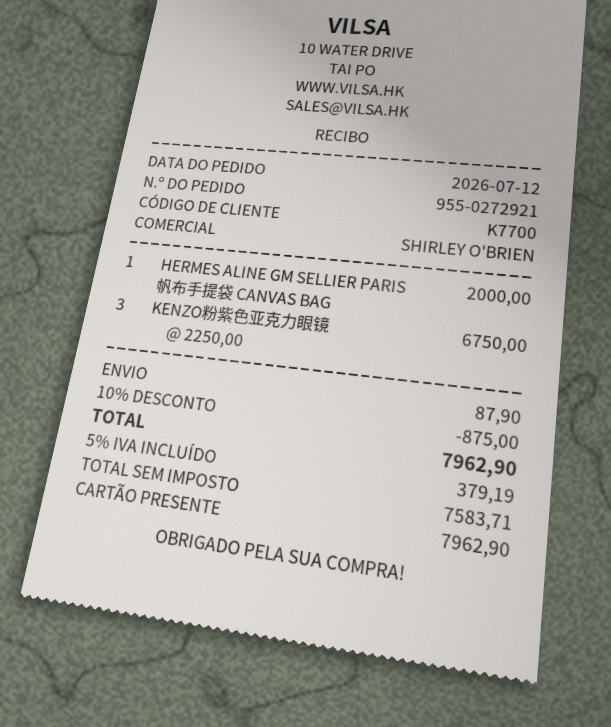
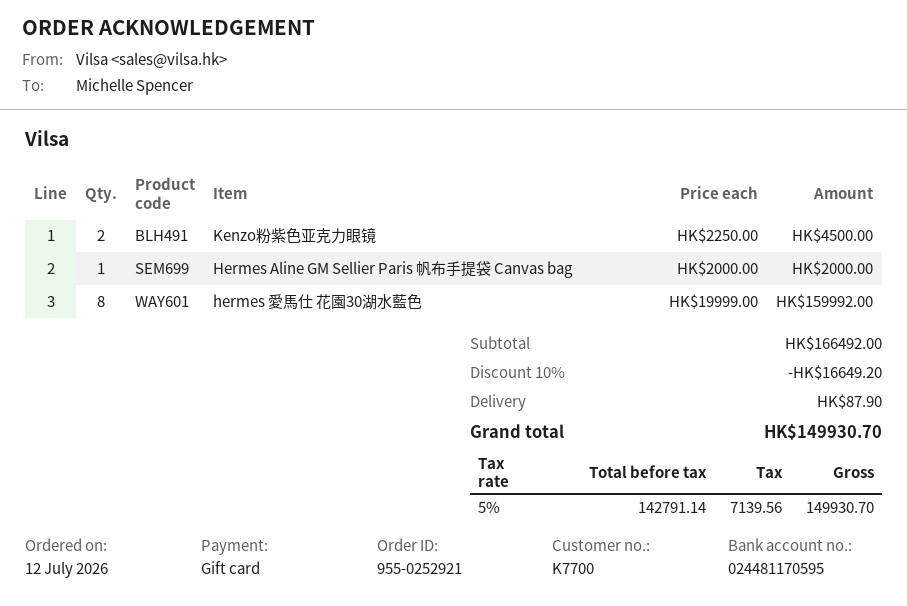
order number: 955-0272921 -> 955-0252921
KENZO粉紫色亚克力眼镜: 3 x 2250.00 = 6750.00 -> 2 x 2250.00 = 4500.00
hermes 愛馬仕 花園30湖水藍色: none -> 8 x 19999.00 = 159992.00
discount: 10% = 875.00 -> 10% = 16649.20
net: 7583.71 -> 142791.14
tax: 5% = 379.19 -> 5% = 7139.56
total: 7962.90 -> 149930.70

